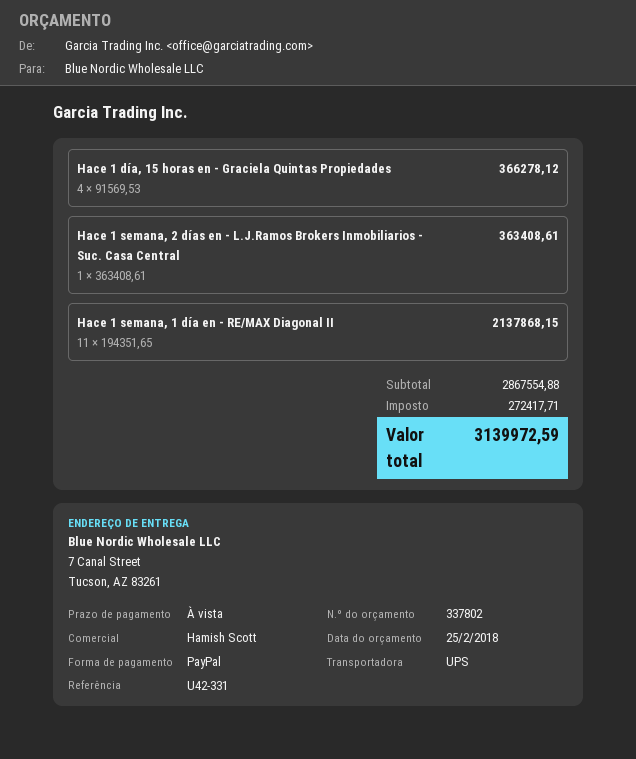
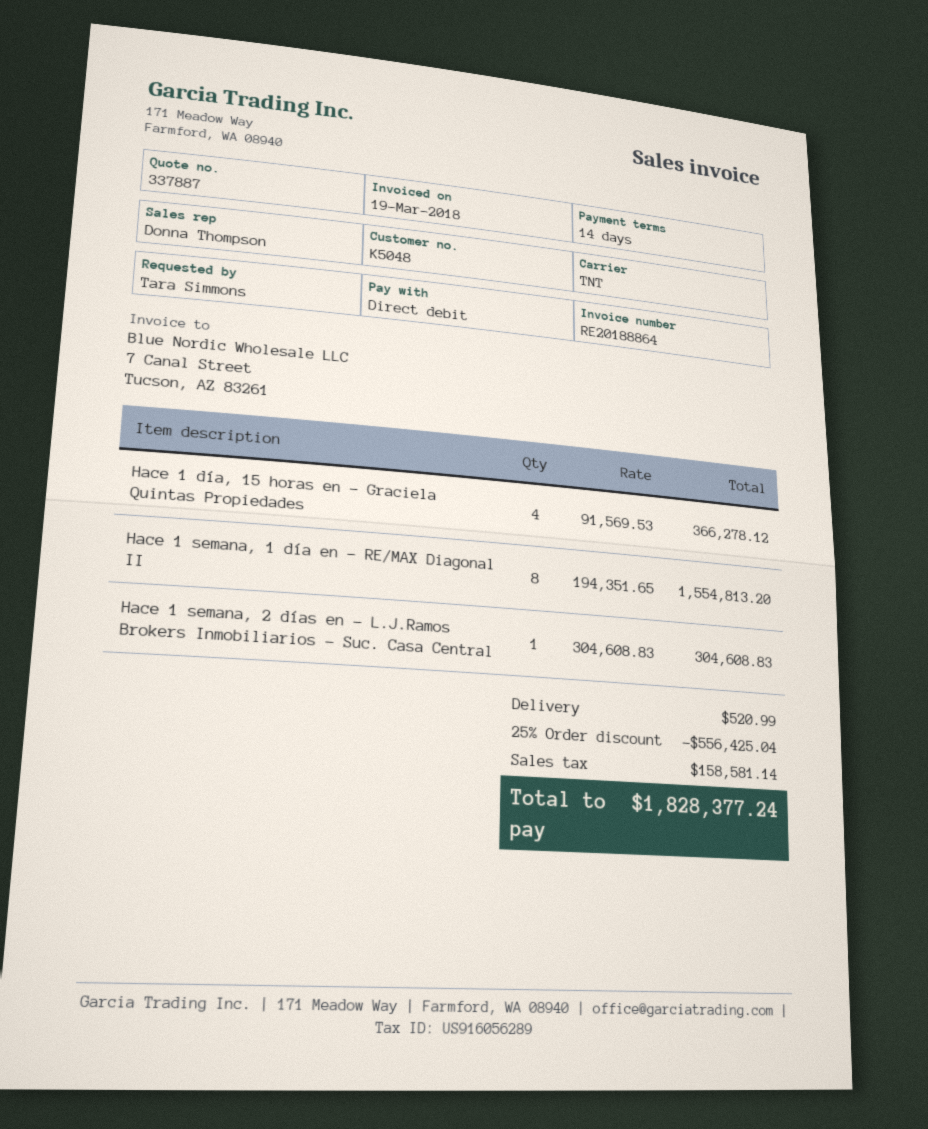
quote number: 337802 -> 337887
payment terms: on receipt -> 14 days
sales rep: Hamish Scott -> Donna Thompson
payment method: PayPal -> direct debit
shipping method: UPS -> TNT
Hace 1 semana, 2 días en - L.J.Ramos Brokers Inmobiliarios - Suc. Casa Central: 1 x 363408.61 = 363408.61 -> 1 x 304608.83 = 304608.83
Hace 1 semana, 1 día en - RE/MAX Diagonal II: 11 x 194351.65 = 2137868.15 -> 8 x 194351.65 = 1554813.20
discount: none -> 25% = 556425.04
shipping: none -> 520.99
tax: 272417.71 -> 158581.14
total: 3139972.59 -> 1828377.24

